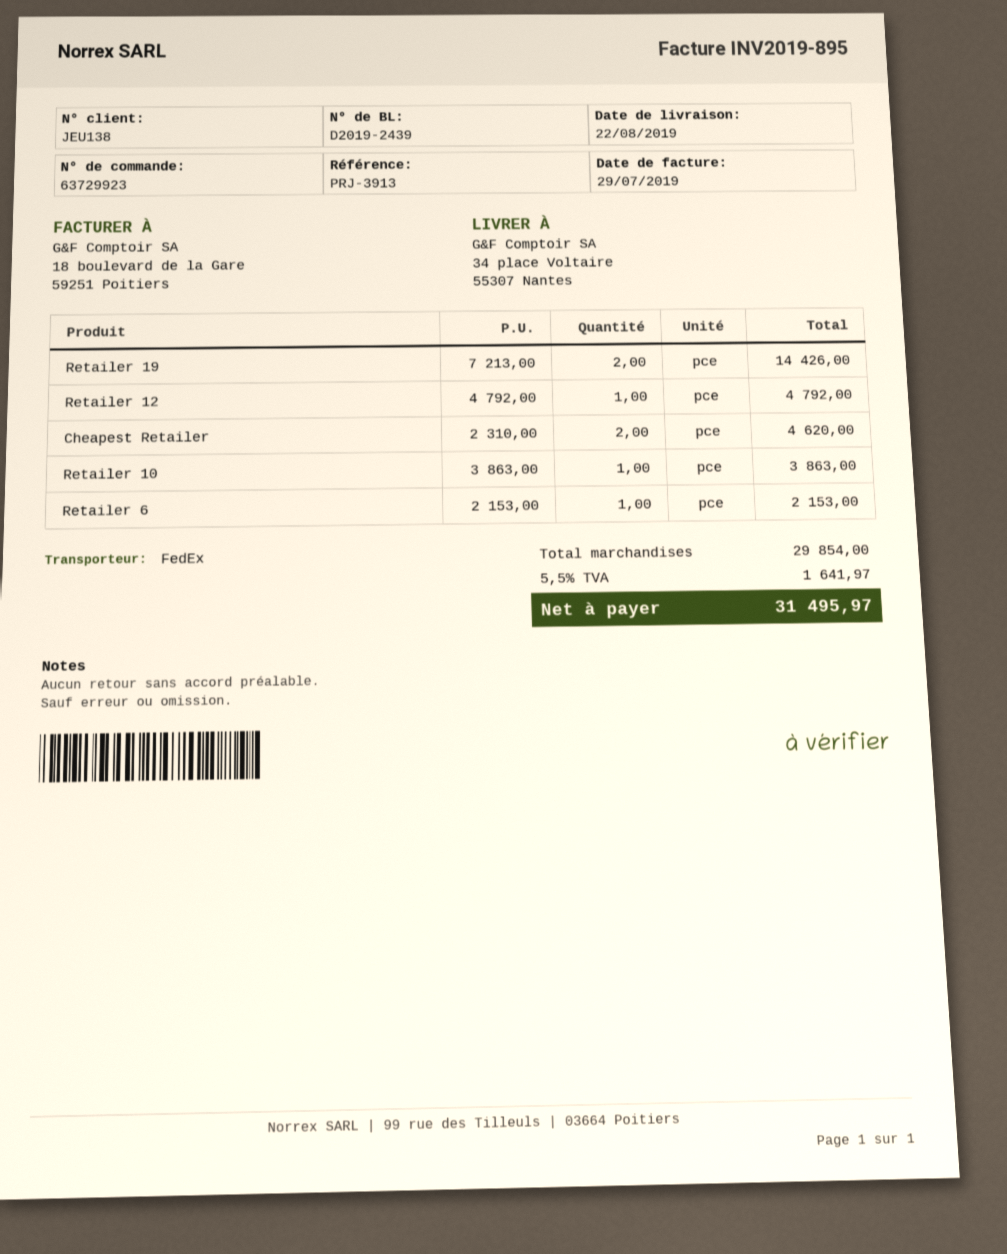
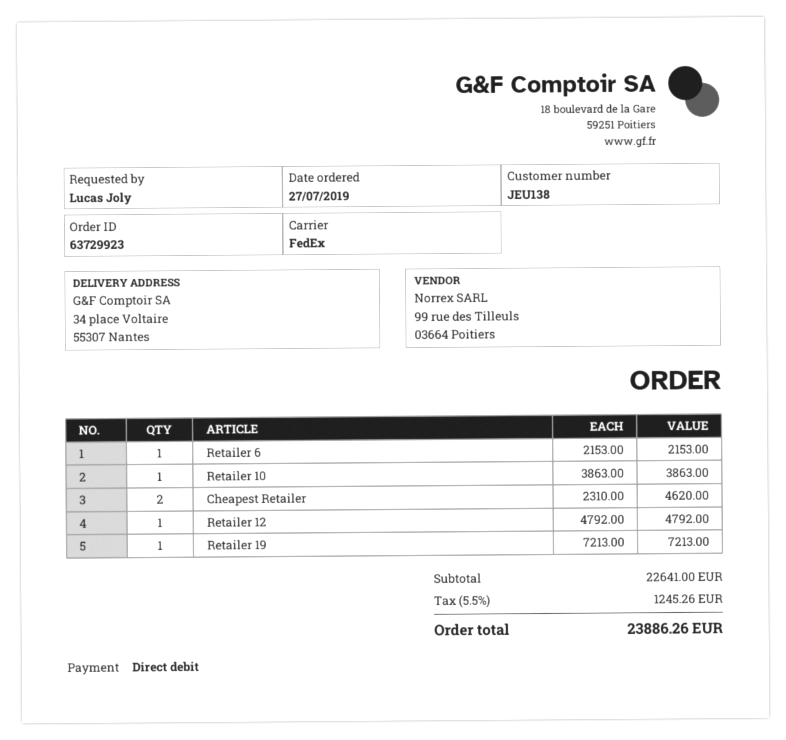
Retailer 19: 2 x 7213.00 = 14426.00 -> 1 x 7213.00 = 7213.00
subtotal: 29854.00 -> 22641.00
tax: 5.5% = 1641.97 -> 5.5% = 1245.26
total: 31495.97 -> 23886.26

